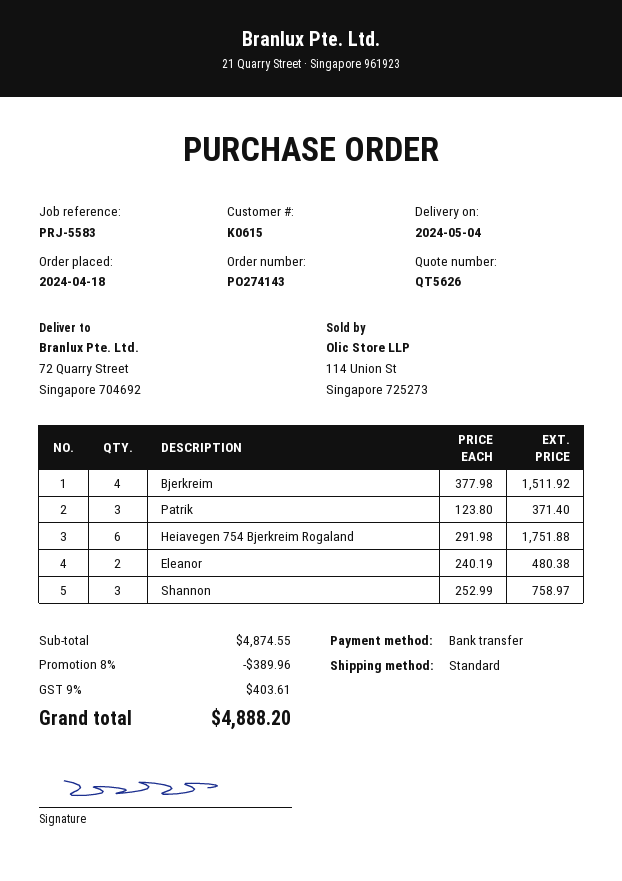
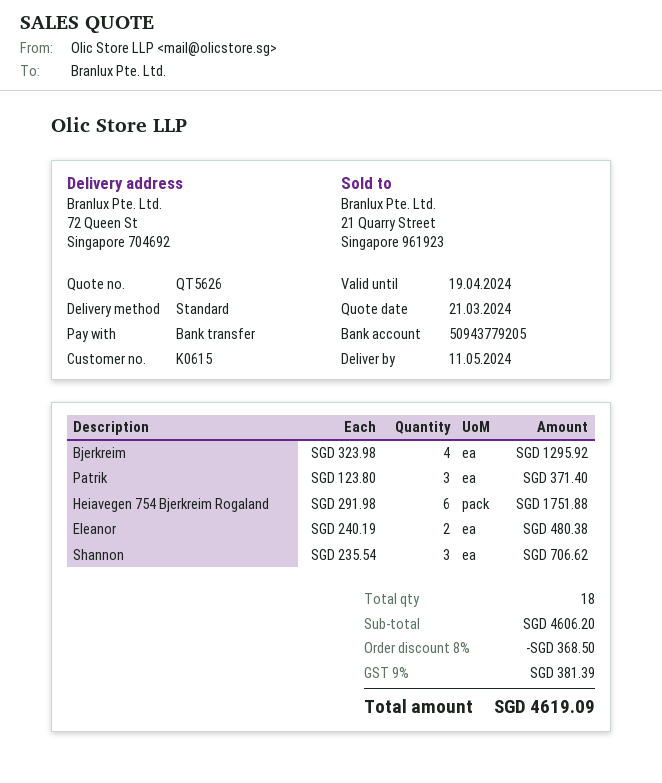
delivery date: 2024-05-04 -> 2024-05-11
ship to: 72 Quarry Street, Singapore 704692 -> 72 Queen St, Singapore 704692
Bjerkreim: 4 x 377.98 = 1511.92 -> 4 x 323.98 = 1295.92
Shannon: 3 x 252.99 = 758.97 -> 3 x 235.54 = 706.62
subtotal: 4874.55 -> 4606.20
discount: 8% = 389.96 -> 8% = 368.50
tax: 9% = 403.61 -> 9% = 381.39
total: 4888.20 -> 4619.09

